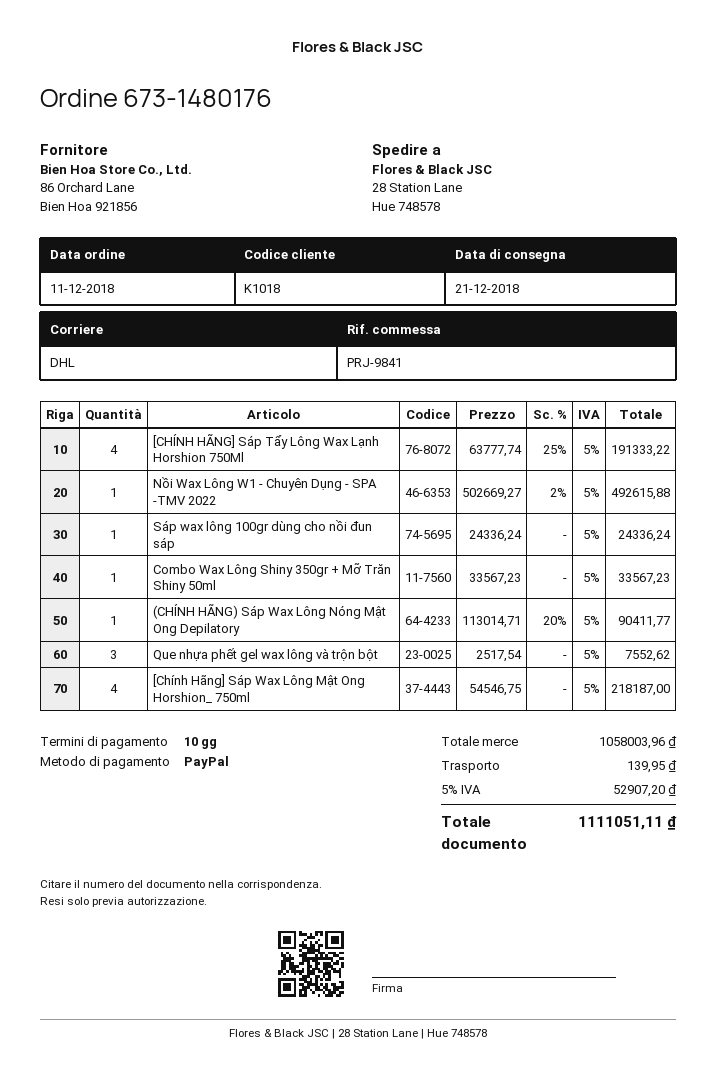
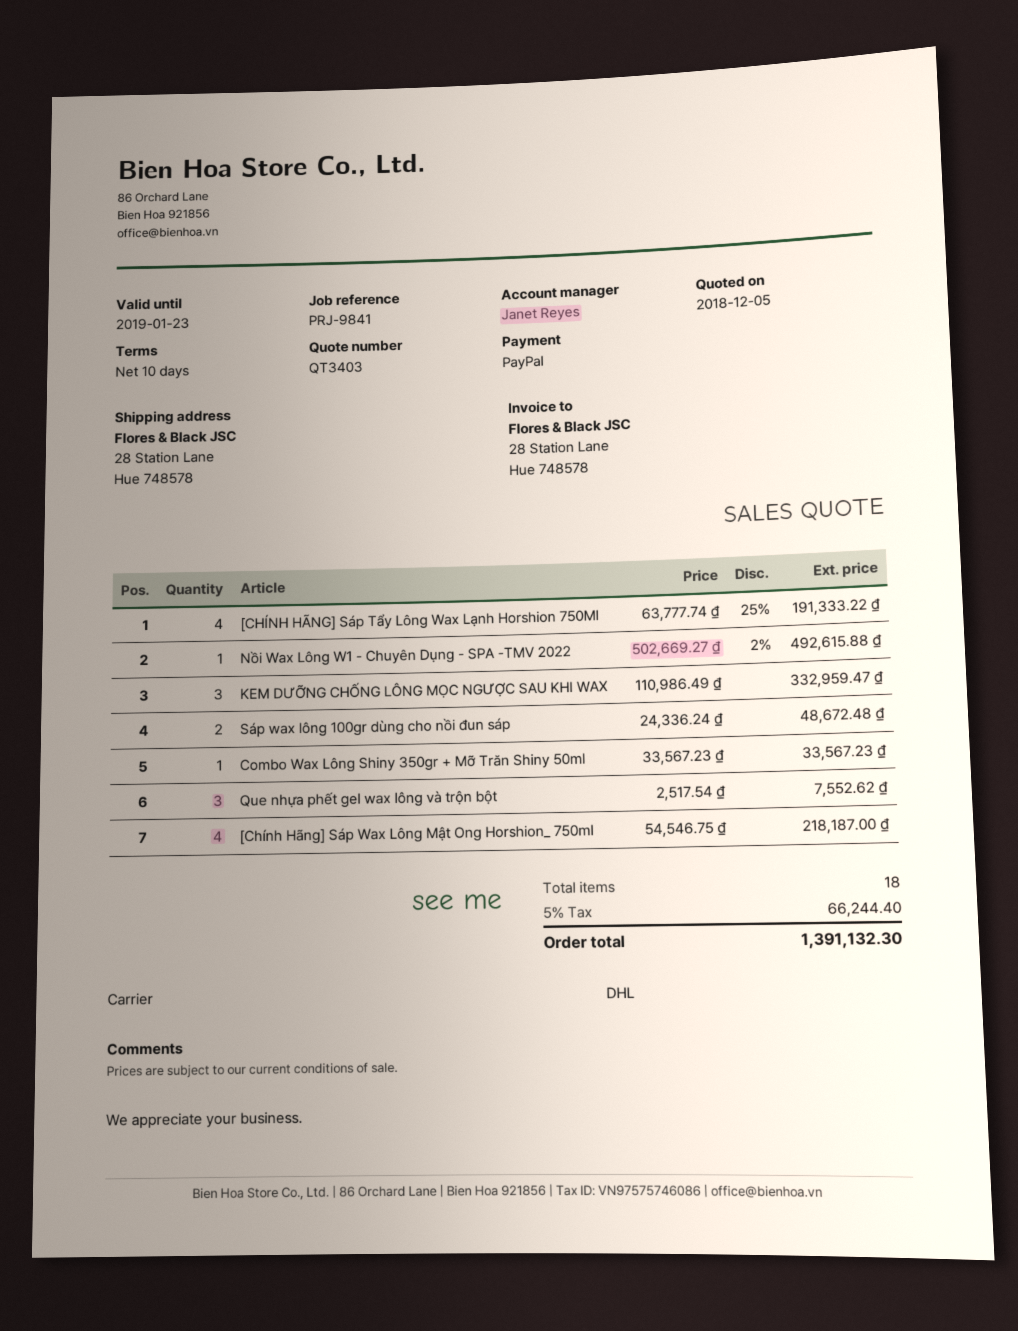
Sáp wax lông 100gr dùng cho nồi đun sáp: 1 x 24336.24 = 24336.24 -> 2 x 24336.24 = 48672.48
(CHÍNH HÃNG) Sáp Wax Lông Nóng Mật Ong Depilatory: 1 x 113014.71 - 20% = 90411.77 -> none
KEM DƯỠNG CHỐNG LÔNG MỌC NGƯỢC SAU KHI WAX: none -> 3 x 110986.49 = 332959.47
shipping: 139.95 -> none
tax: 5% = 52907.20 -> 5% = 66244.40
total: 1111051.11 -> 1391132.30

